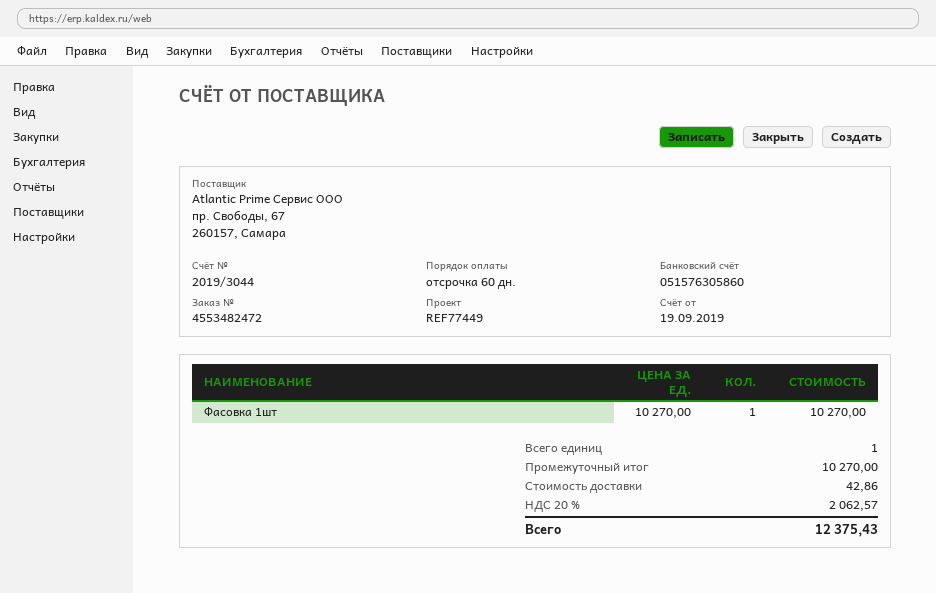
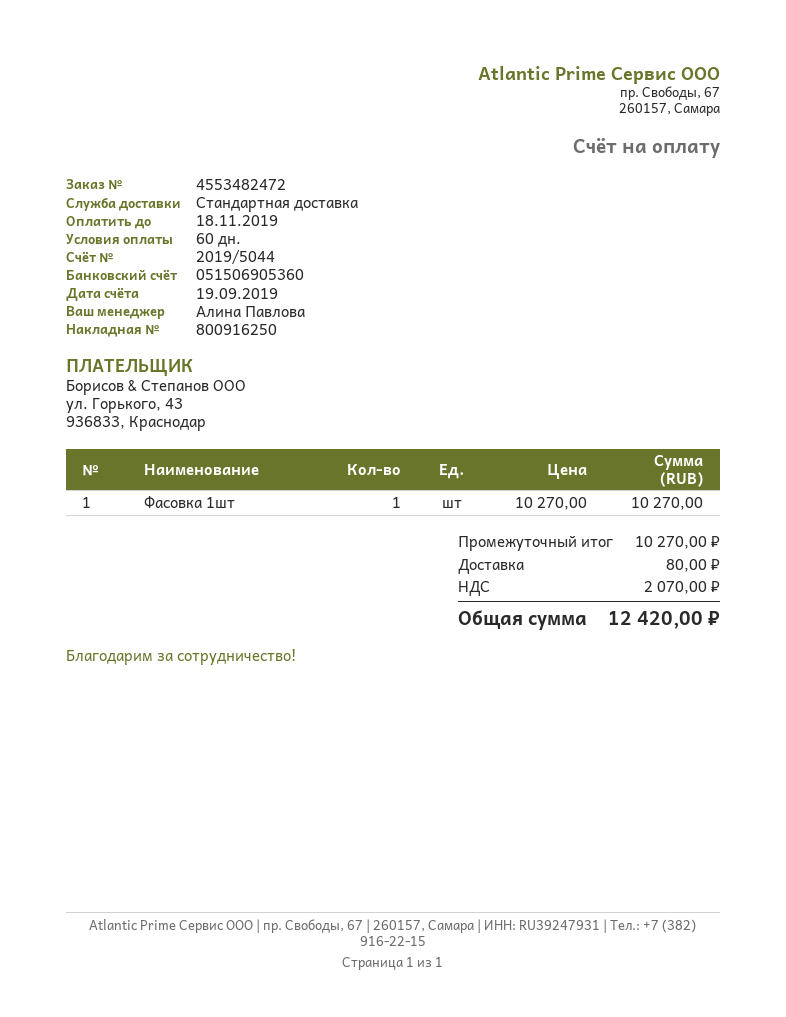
invoice number: 2019/3044 -> 2019/5044
bank account: 051576305860 -> 051506905360
shipping: 42.86 -> 80.00
tax: 2062.57 -> 2070.00
total: 12375.43 -> 12420.00

